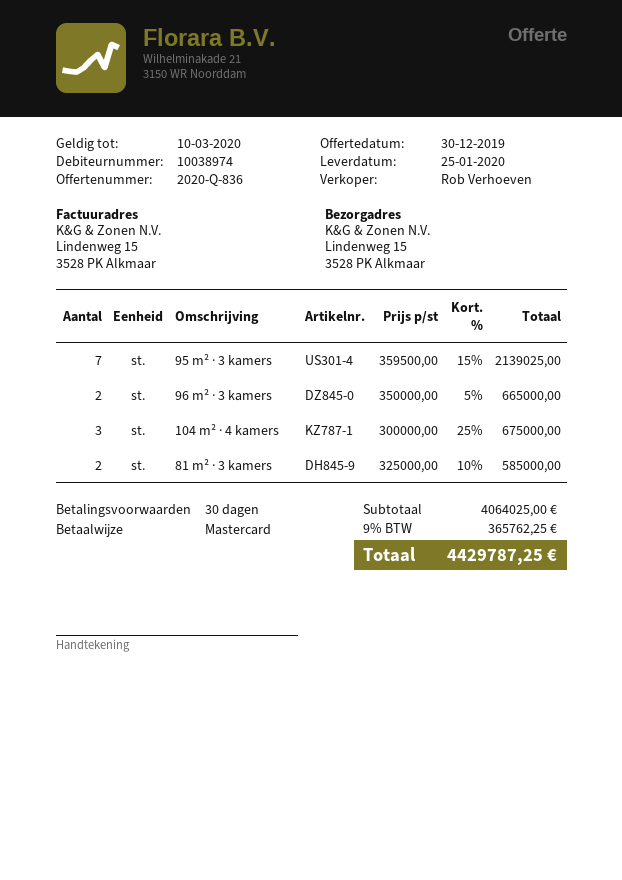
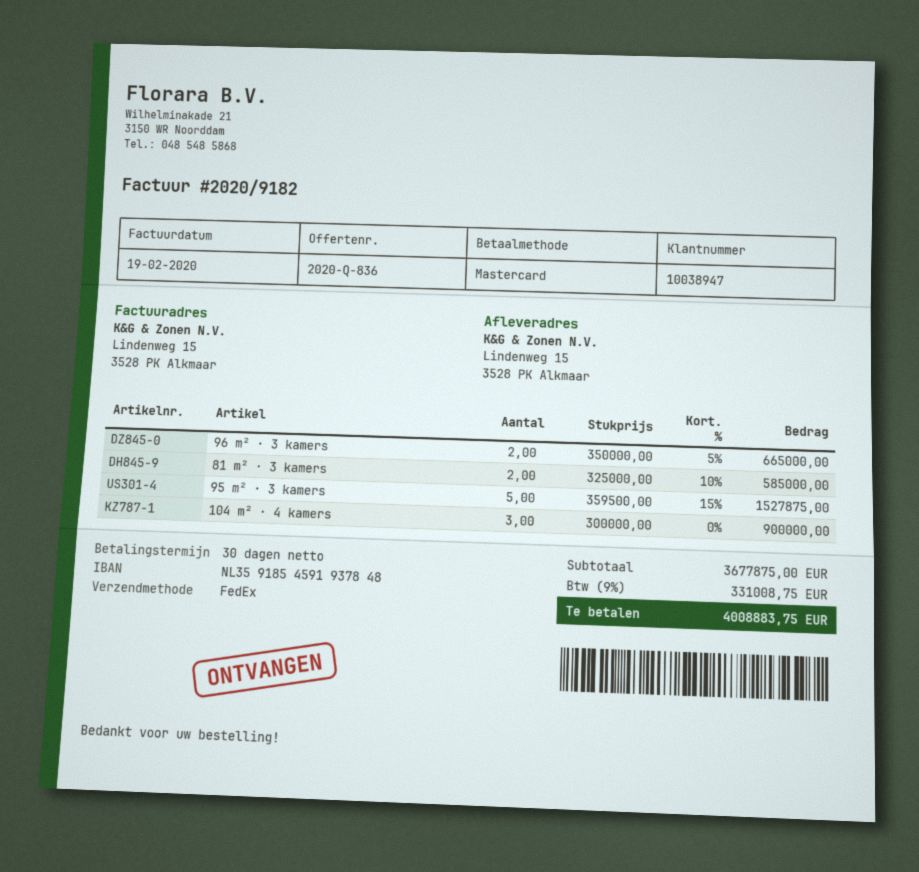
customer number: 10038974 -> 10038947
95 m² · 3 kamers: 7 x 359500.00 - 15% = 2139025.00 -> 5 x 359500.00 - 15% = 1527875.00
104 m² · 4 kamers: 3 x 300000.00 - 25% = 675000.00 -> 3 x 300000.00 = 900000.00
subtotal: 4064025.00 -> 3677875.00
tax: 9% = 365762.25 -> 9% = 331008.75
total: 4429787.25 -> 4008883.75

